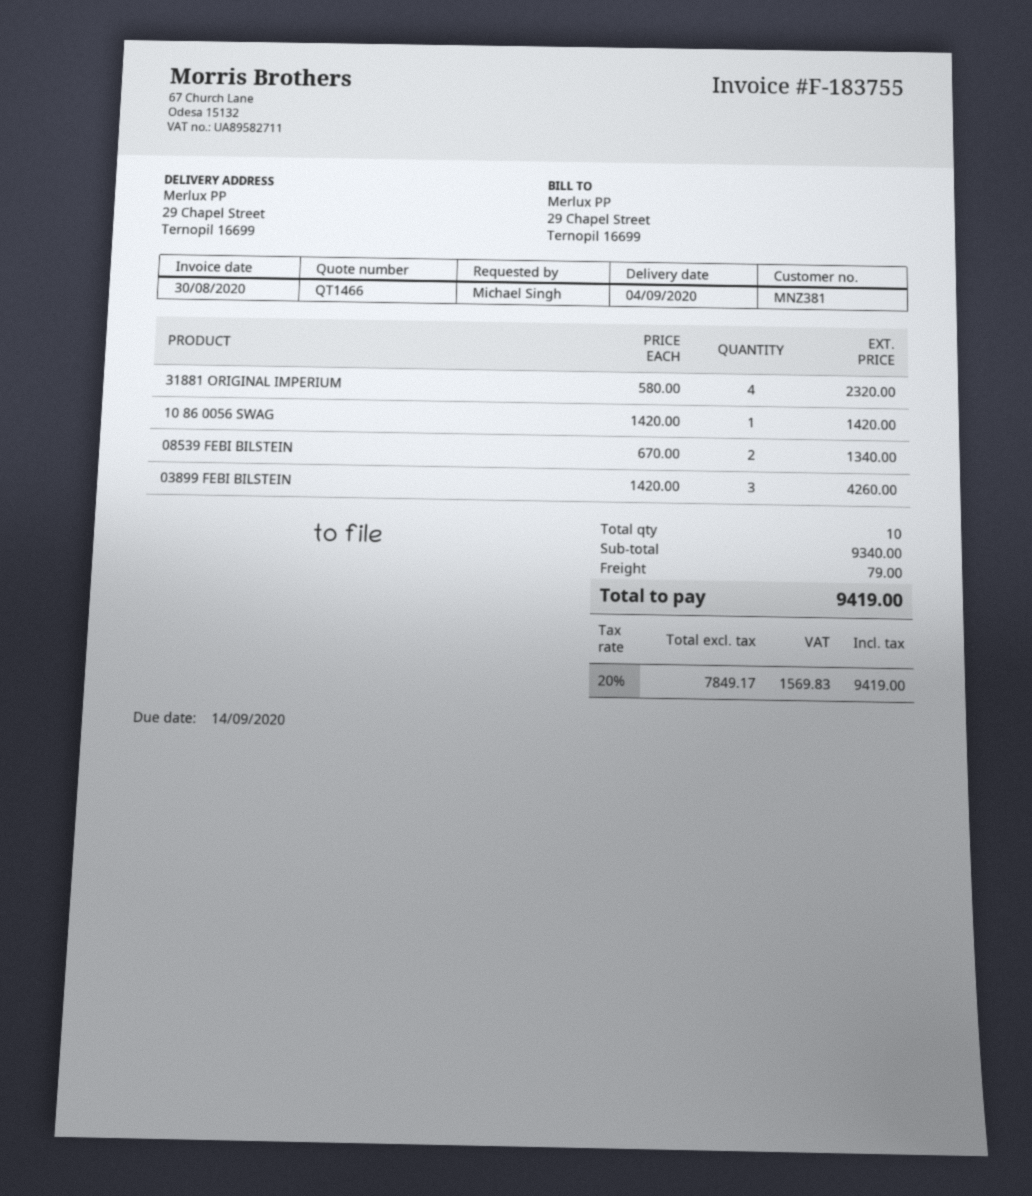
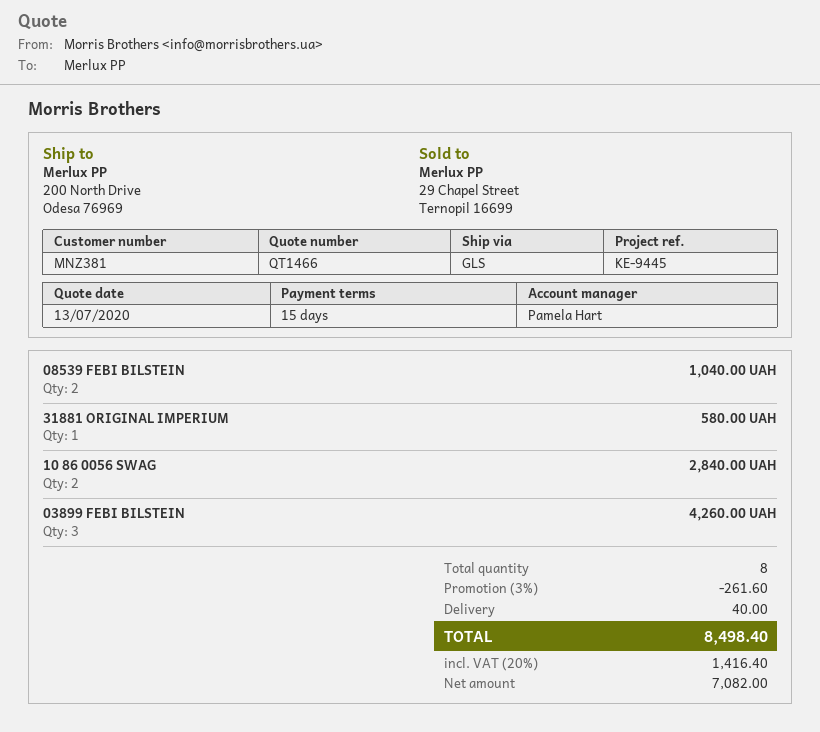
ship to: 29 Chapel Street, Ternopil 16699 -> 200 North Drive, Odesa 76969
31881 ORIGINAL IMPERIUM: 4 for 2320.00 -> 1 for 580.00
10 86 0056 SWAG: 1 for 1420.00 -> 2 for 2840.00
08539 FEBI BILSTEIN: 2 for 1340.00 -> 2 for 1040.00
total quantity: 10 -> 8
discount: none -> 3% = 261.60
shipping: 79.00 -> 40.00
net: 7849.17 -> 7082.00
tax: 20% = 1569.83 -> 20% = 1416.40
total: 9419.00 -> 8498.40

